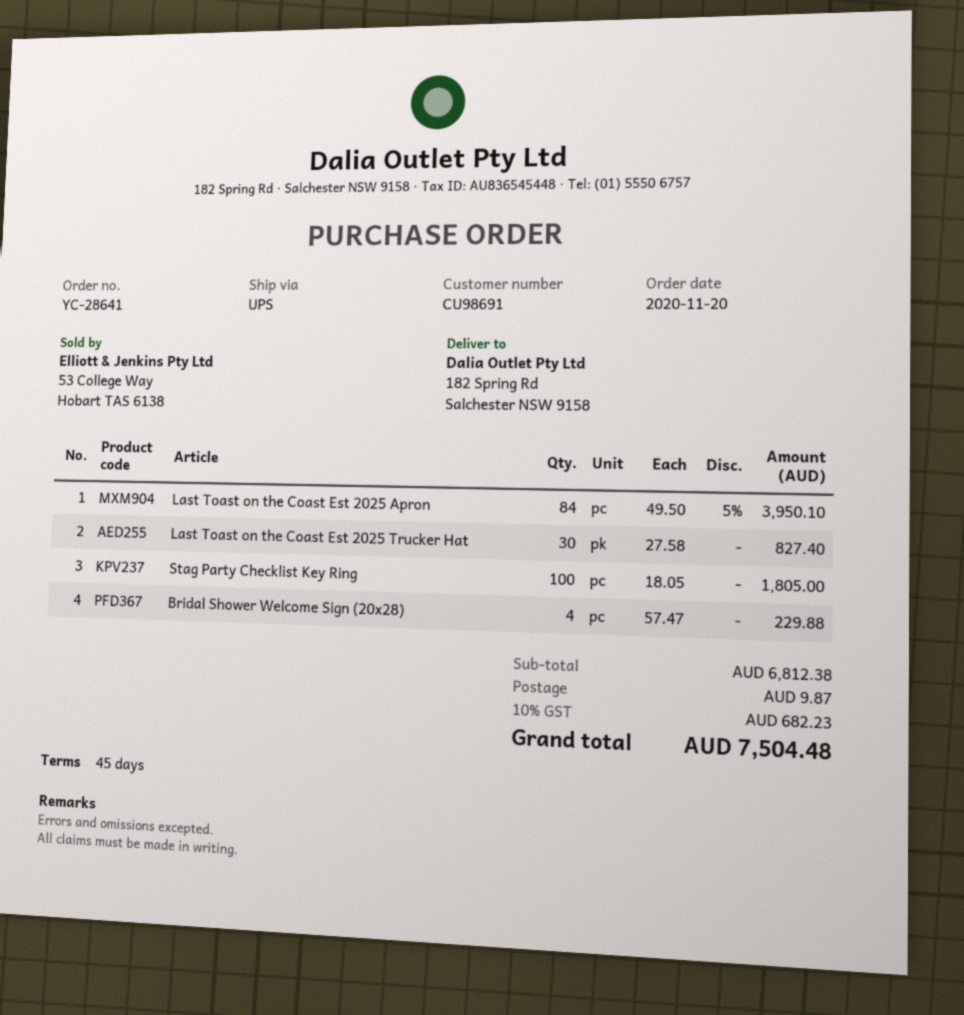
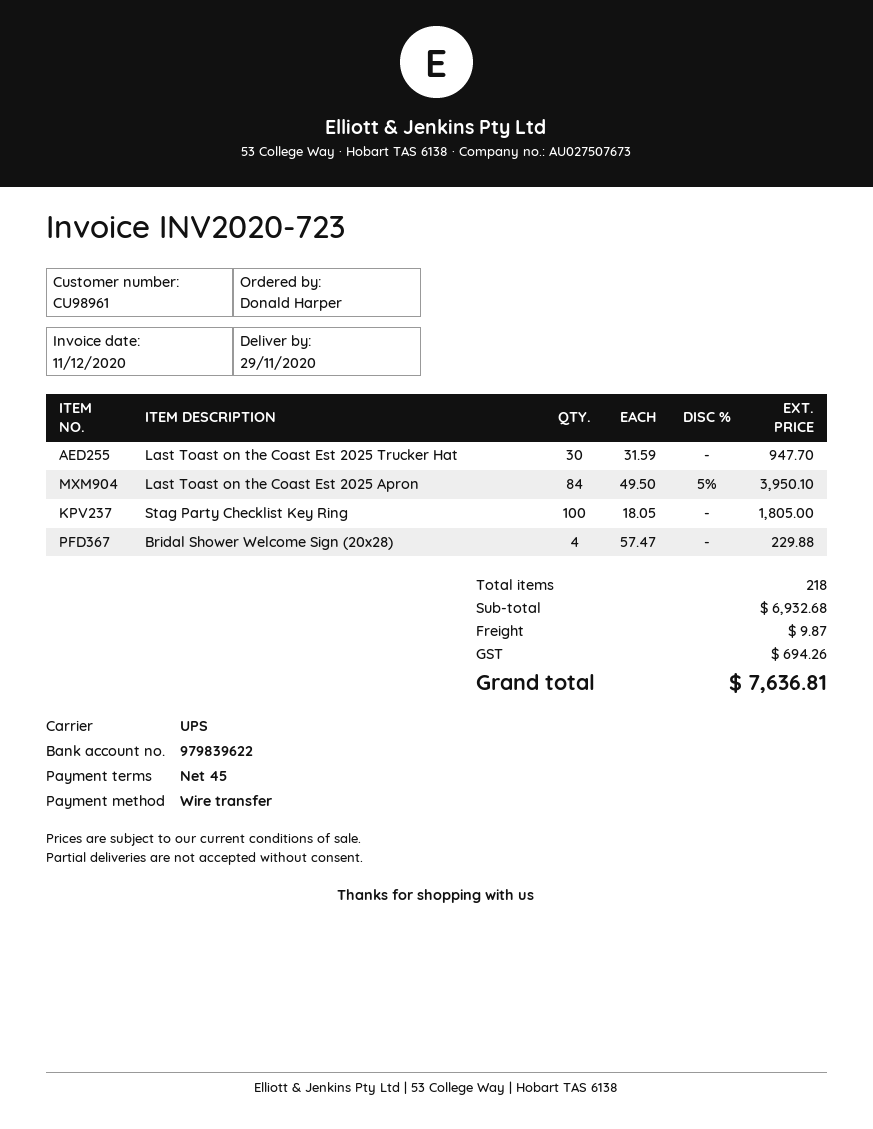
customer number: CU98691 -> CU98961
Last Toast on the Coast Est 2025 Trucker Hat: 30 x 27.58 = 827.40 -> 30 x 31.59 = 947.70
subtotal: 6812.38 -> 6932.68
tax: 682.23 -> 694.26
total: 7504.48 -> 7636.81

